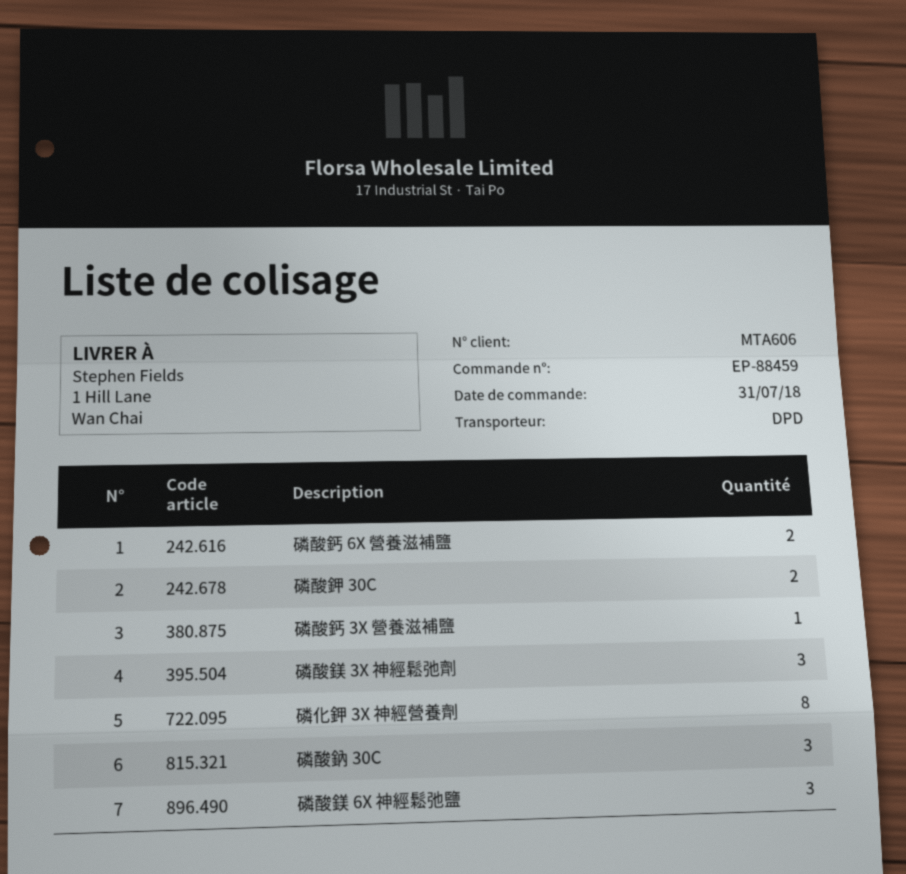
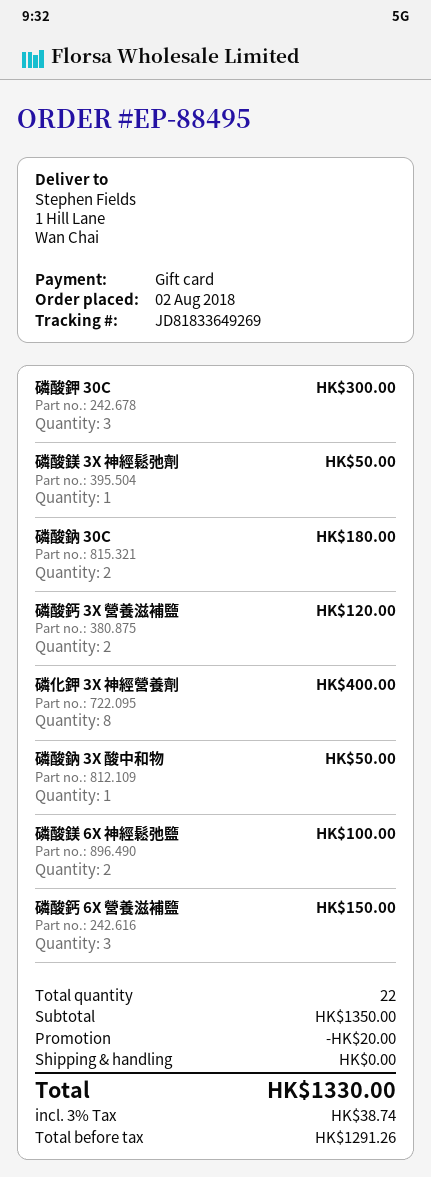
order number: EP-88459 -> EP-88495
order date: 2018-07-31 -> 2018-08-02
磷酸鈣 6X 營養滋補鹽: 2 -> 3
磷酸鉀 30C: 2 -> 3
磷酸鈣 3X 營養滋補鹽: 1 -> 2
磷酸鎂 3X 神經鬆弛劑: 3 -> 1
磷酸鈉 30C: 3 -> 2
磷酸鎂 6X 神經鬆弛鹽: 3 -> 2
磷酸鈉 3X 酸中和物: none -> 1

